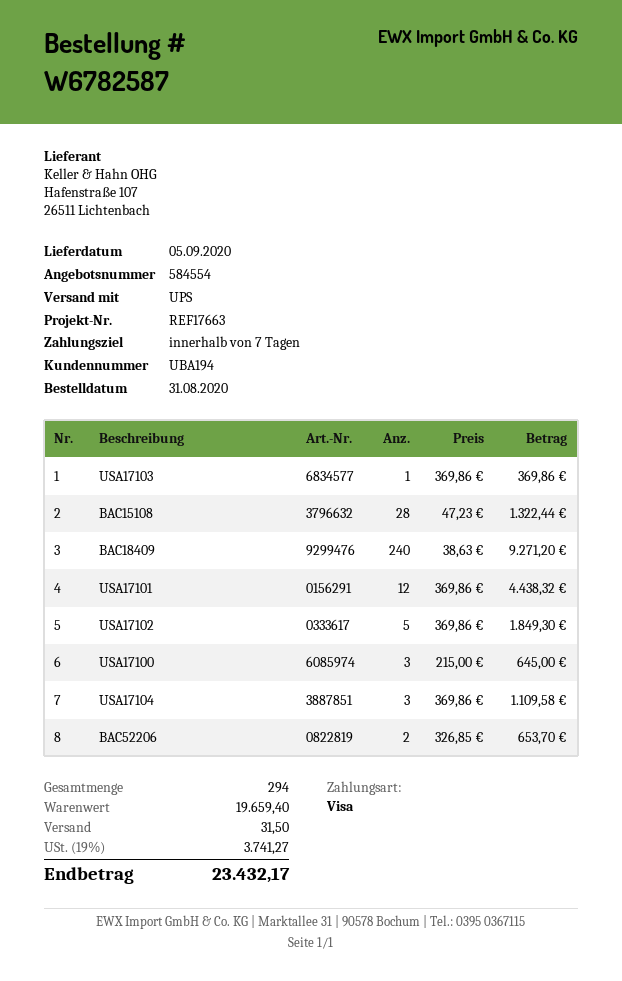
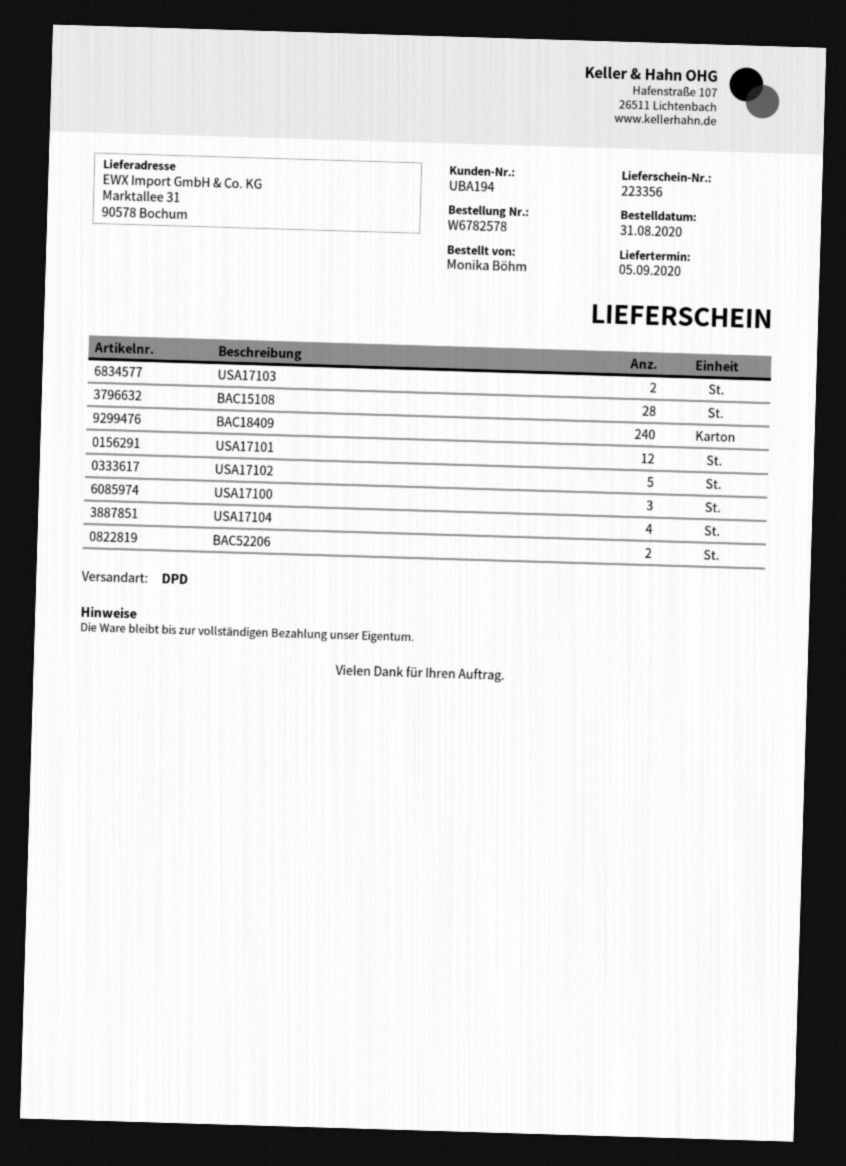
order number: W6782587 -> W6782578
shipping method: UPS -> DPD
USA17103: 1 -> 2
USA17104: 3 -> 4

